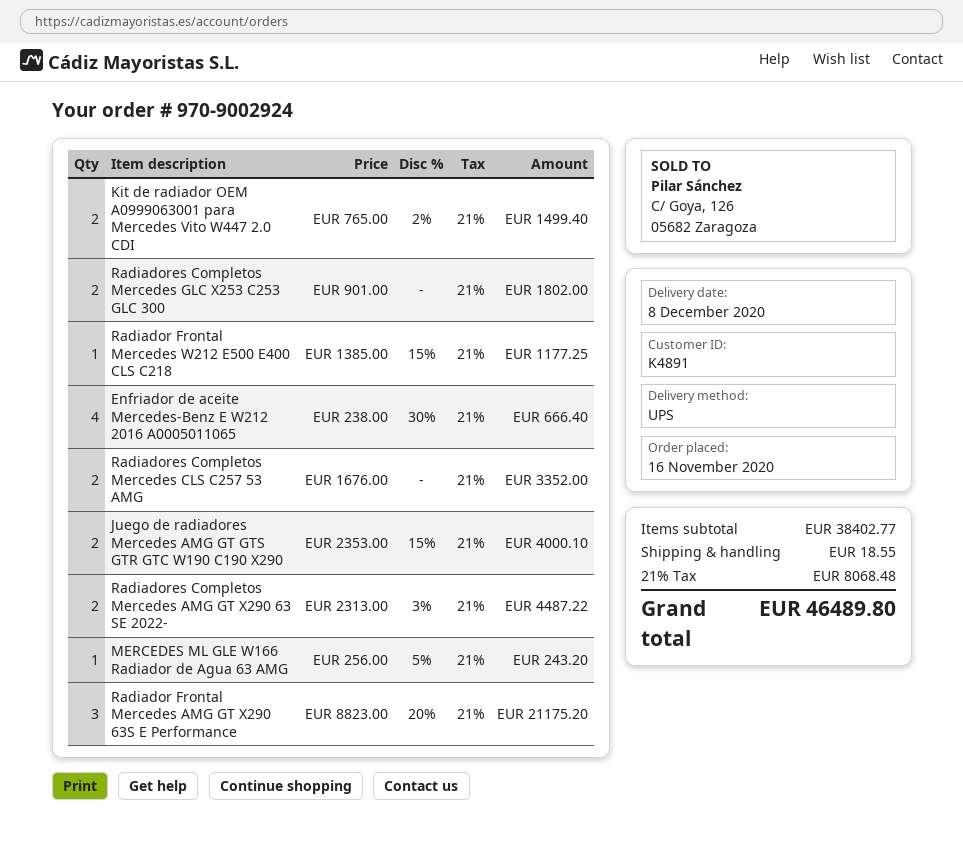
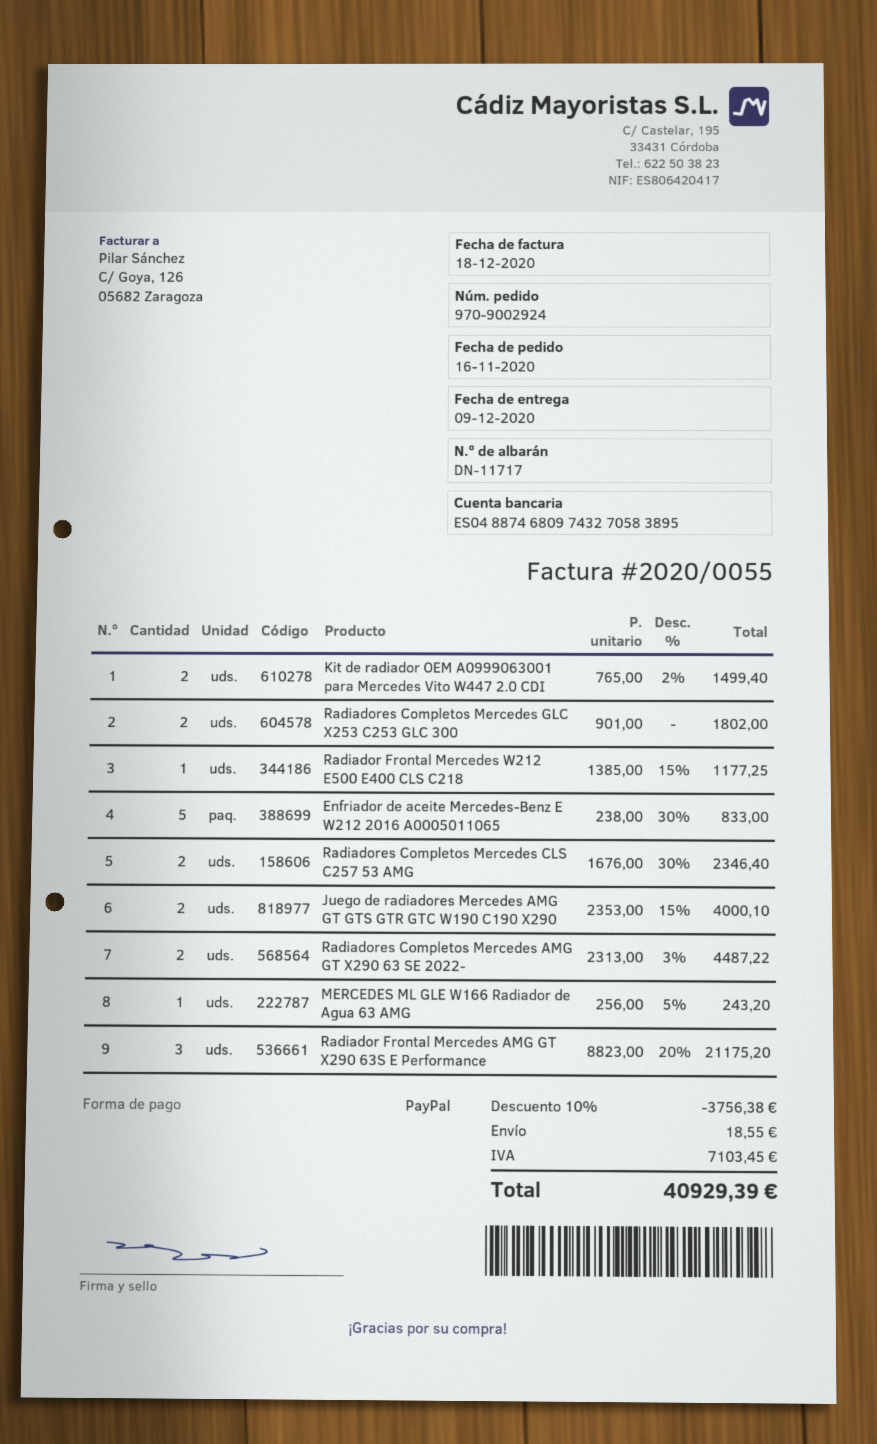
delivery date: 2020-12-08 -> 2020-12-09
Enfriador de aceite Mercedes-Benz E W212 2016 A0005011065: 4 x 238.00 - 30% = 666.40 -> 5 x 238.00 - 30% = 833.00
Radiadores Completos Mercedes CLS C257 53 AMG: 2 x 1676.00 = 3352.00 -> 2 x 1676.00 - 30% = 2346.40
discount: none -> 10% = 3756.38
tax: 8068.48 -> 7103.45
total: 46489.80 -> 40929.39

